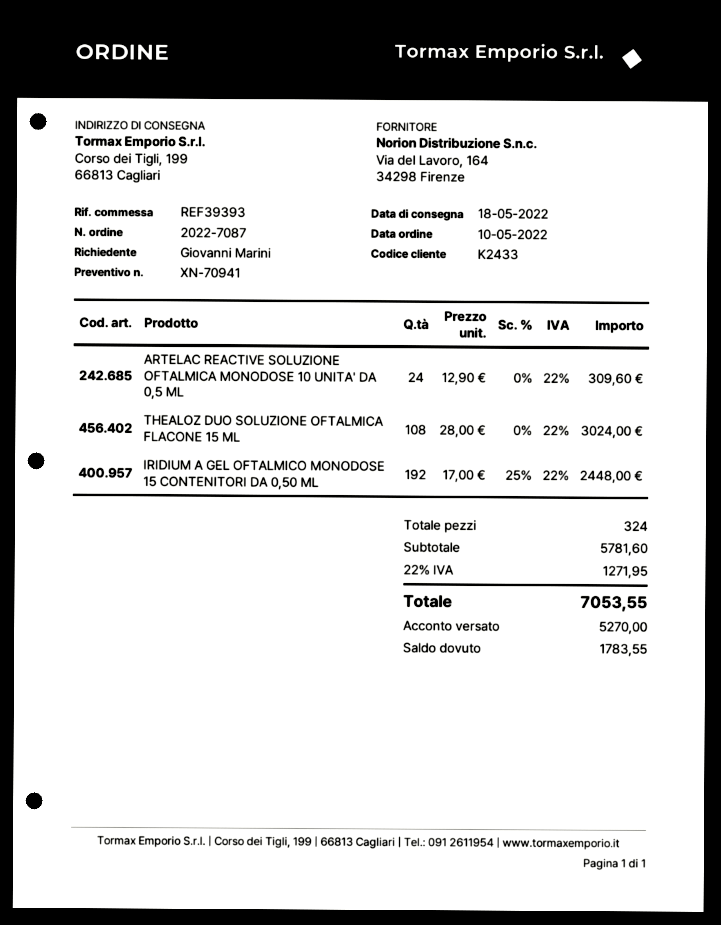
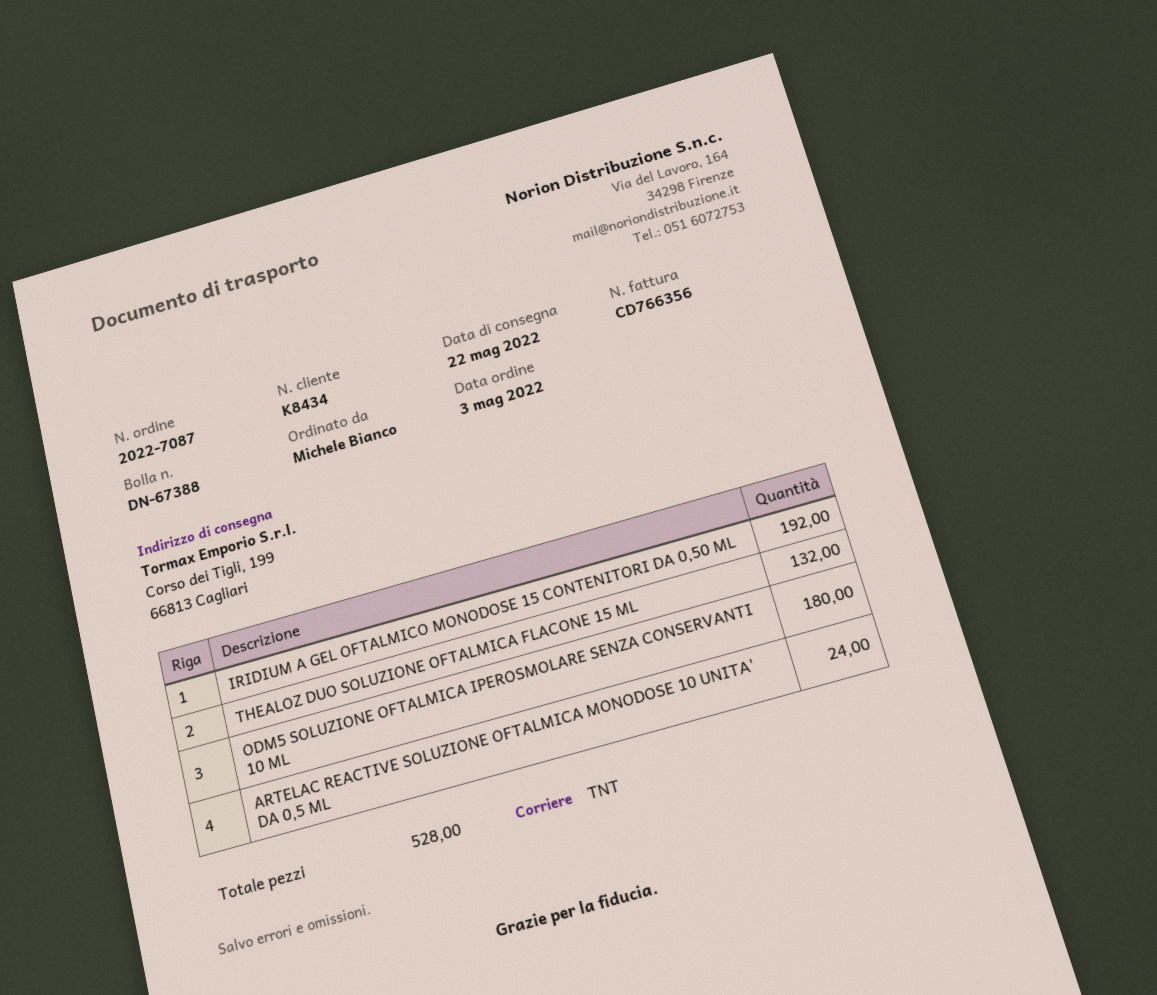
order date: 2022-05-10 -> 2022-05-03
delivery date: 2022-05-18 -> 2022-05-22
customer number: K2433 -> K8434
ordered by: Giovanni Marini -> Michele Bianco
THEALOZ DUO SOLUZIONE OFTALMICA FLACONE 15 ML: 108 -> 132
ODM5 SOLUZIONE OFTALMICA IPEROSMOLARE SENZA CONSERVANTI 10 ML: none -> 180
total quantity: 324 -> 528

